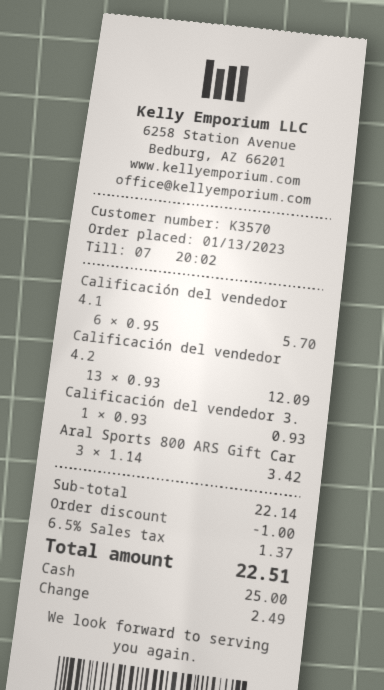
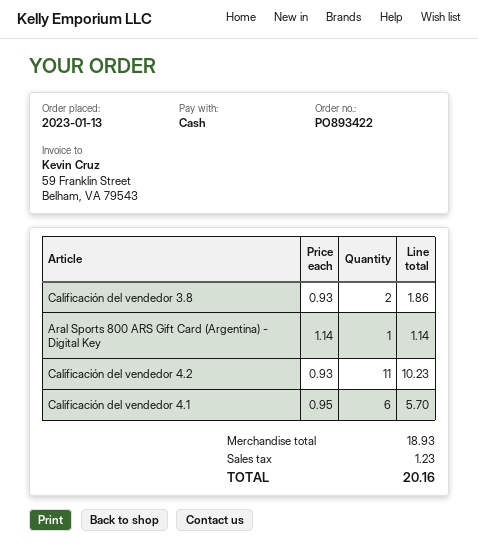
Calificación del vendedor 4.2: 13 x 0.93 = 12.09 -> 11 x 0.93 = 10.23
Calificación del vendedor 3.: 1 x 0.93 = 0.93 -> 2 x 0.93 = 1.86
Aral Sports 800 ARS Gift Car: 3 x 1.14 = 3.42 -> 1 x 1.14 = 1.14
subtotal: 22.14 -> 18.93
discount: 1.00 -> none
tax: 1.37 -> 1.23
total: 22.51 -> 20.16

